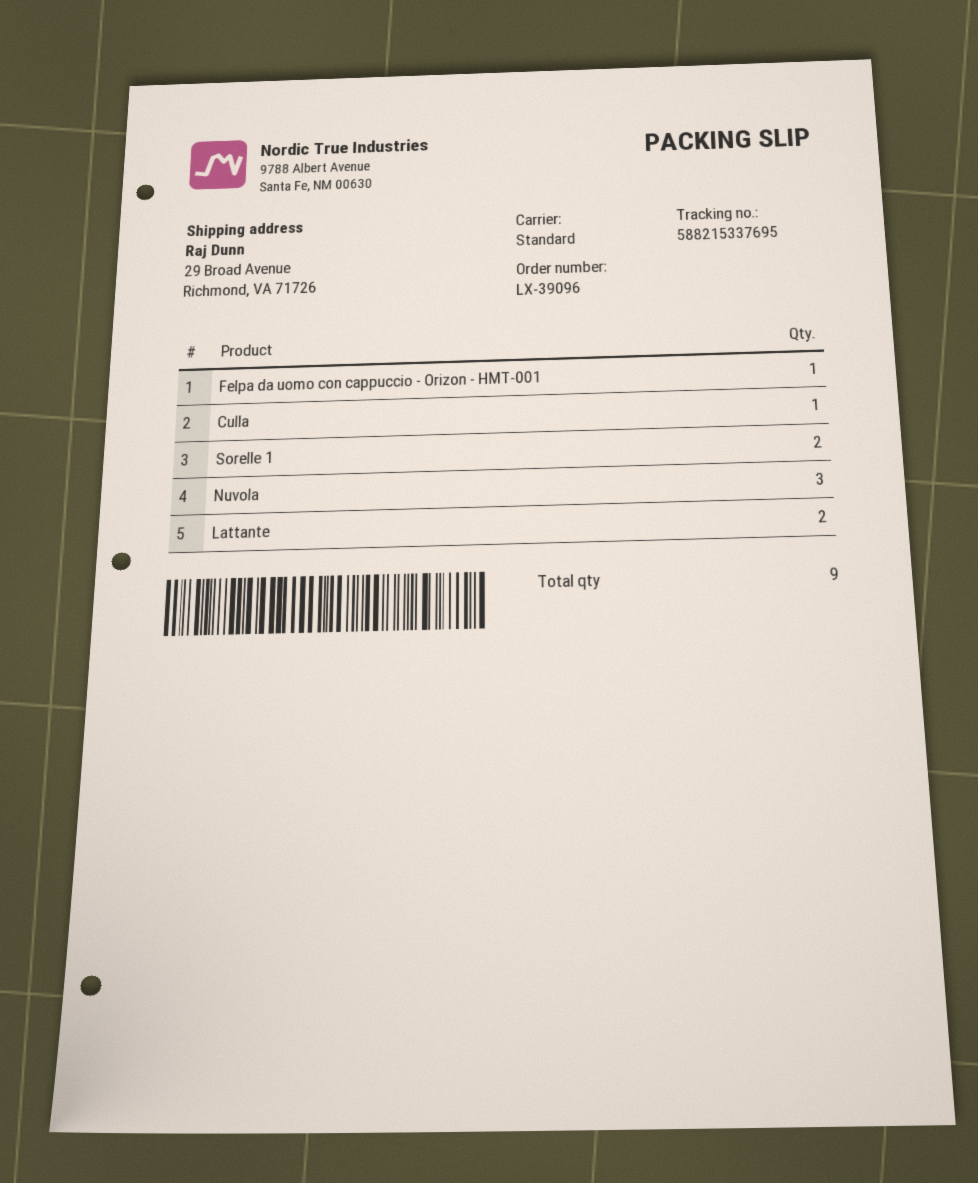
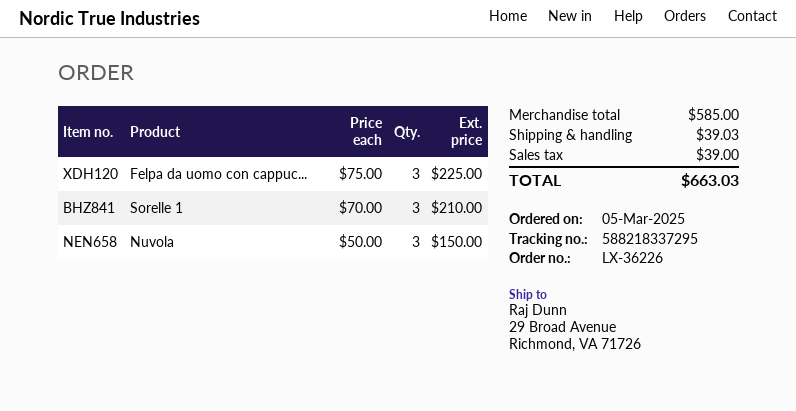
order number: LX-39096 -> LX-36226
tracking number: 588215337695 -> 588218337295
Felpa da uomo con cappuccio - Orizon - HMT-001: 1 -> 3
Culla: 1 -> none
Sorelle 1: 2 -> 3
Lattante: 2 -> none

